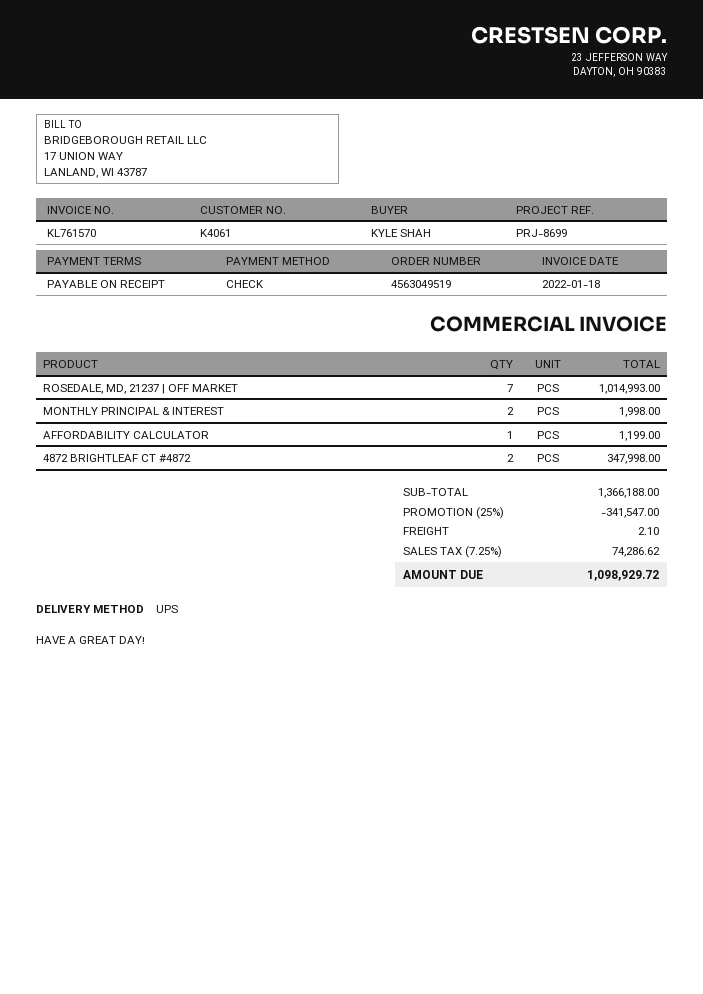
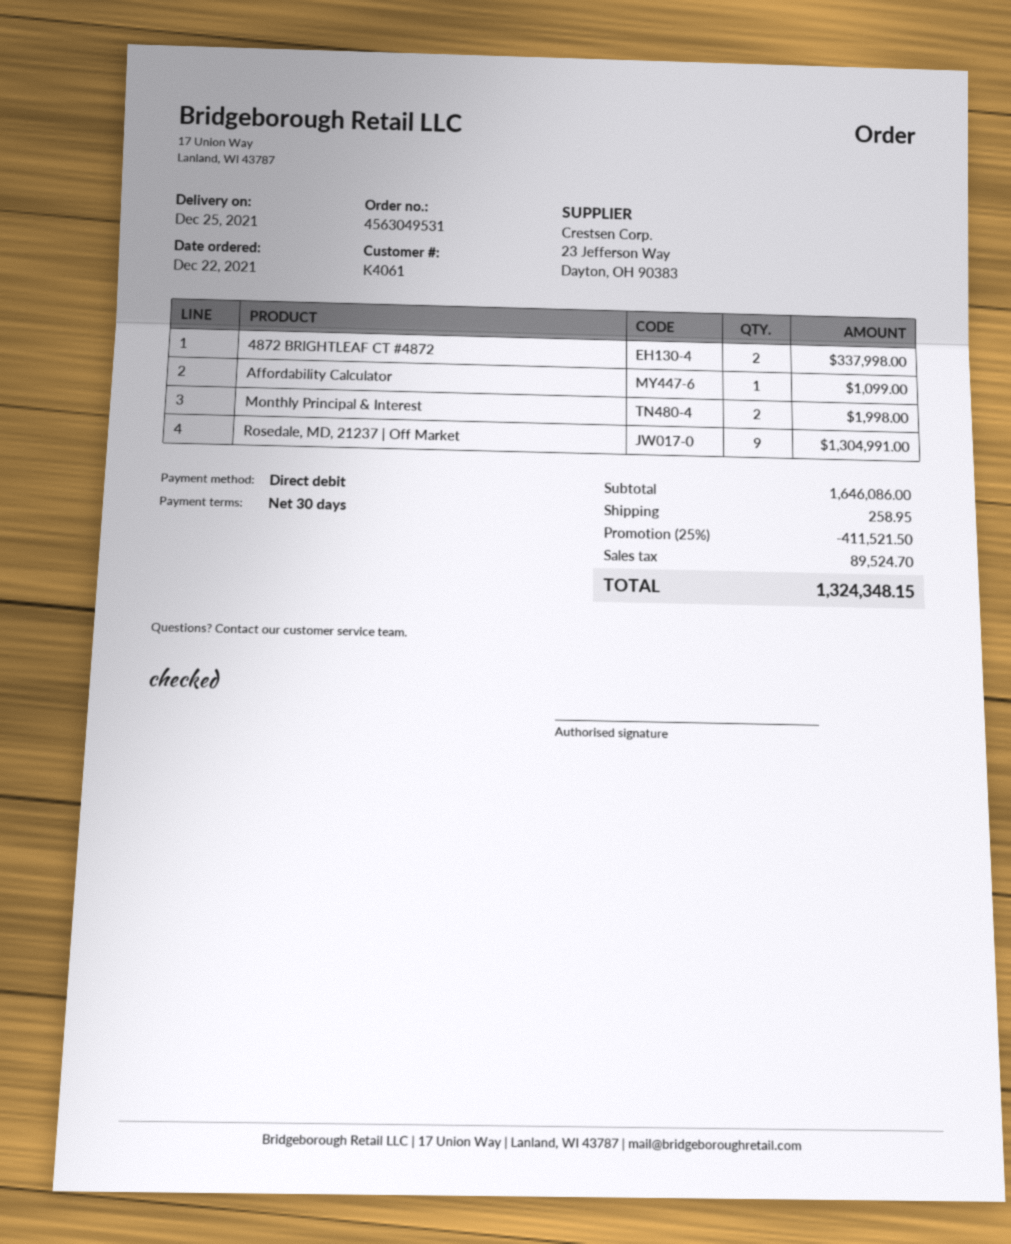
order number: 4563049519 -> 4563049531
payment terms: on receipt -> 30 days
payment method: cheque -> direct debit
ROSEDALE, MD, 21237 | OFF MARKET: 7 for 1014993.00 -> 9 for 1304991.00
AFFORDABILITY CALCULATOR: 1 for 1199.00 -> 1 for 1099.00
4872 BRIGHTLEAF CT #4872: 2 for 347998.00 -> 2 for 337998.00
subtotal: 1366188.00 -> 1646086.00
discount: 25% = 341547.00 -> 25% = 411521.50
shipping: 2.10 -> 258.95
tax: 74286.62 -> 89524.70
total: 1098929.72 -> 1324348.15

